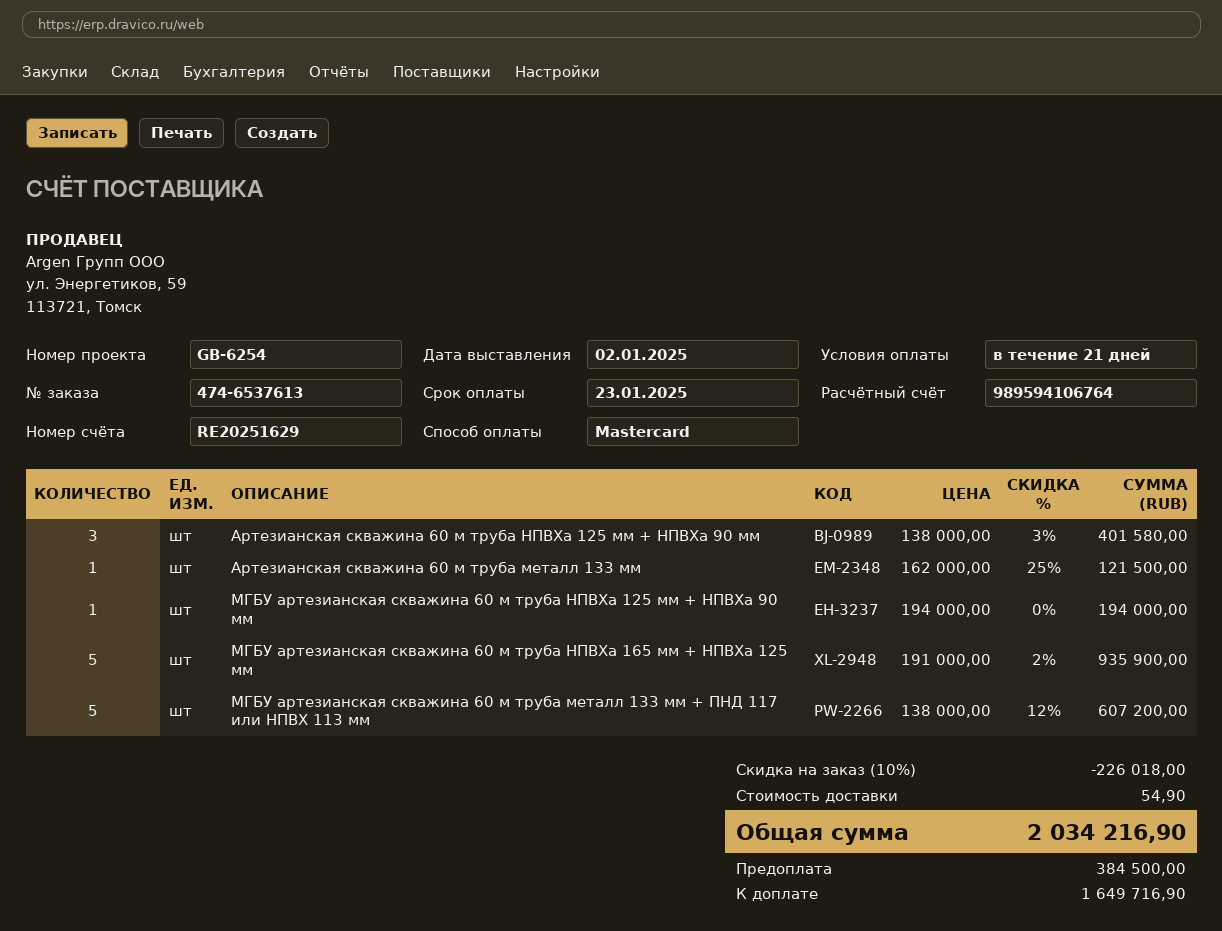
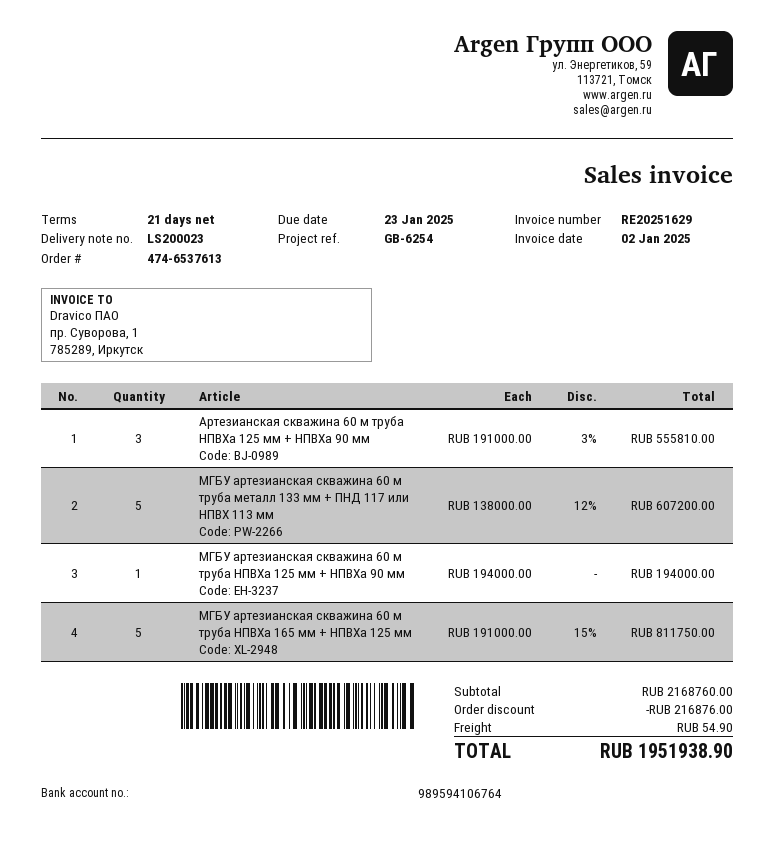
Артезианская скважина 60 м труба НПВХа 125 мм + НПВХа 90 мм: 3 x 138000.00 - 3% = 401580.00 -> 3 x 191000.00 - 3% = 555810.00
Артезианская скважина 60 м труба металл 133 мм: 1 x 162000.00 - 25% = 121500.00 -> none
МГБУ артезианская скважина 60 м труба НПВХа 165 мм + НПВХа 125 мм: 5 x 191000.00 - 2% = 935900.00 -> 5 x 191000.00 - 15% = 811750.00
discount: 226018.00 -> 216876.00
total: 2034216.90 -> 1951938.90

